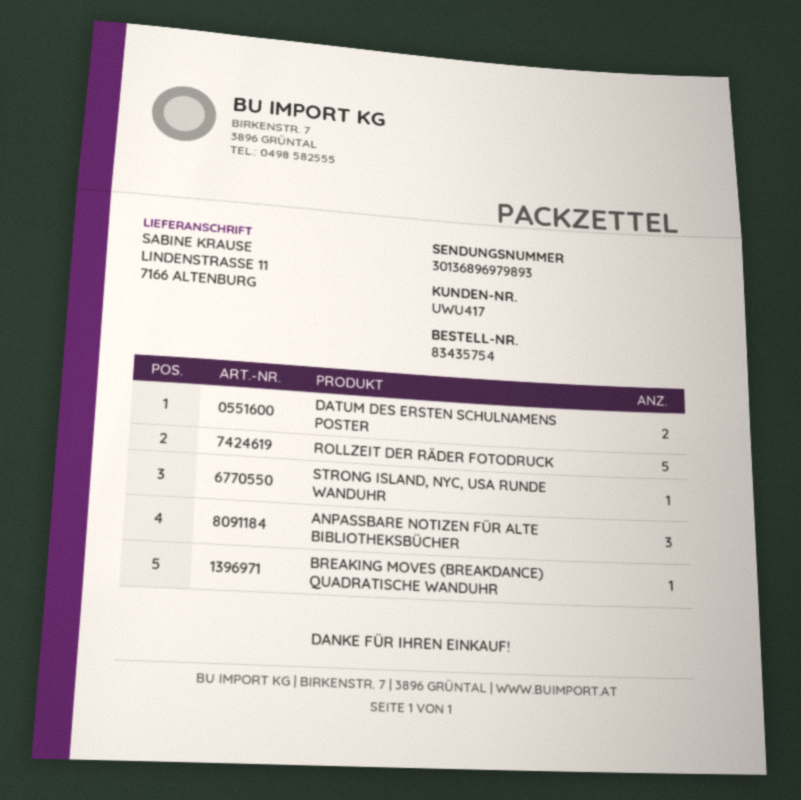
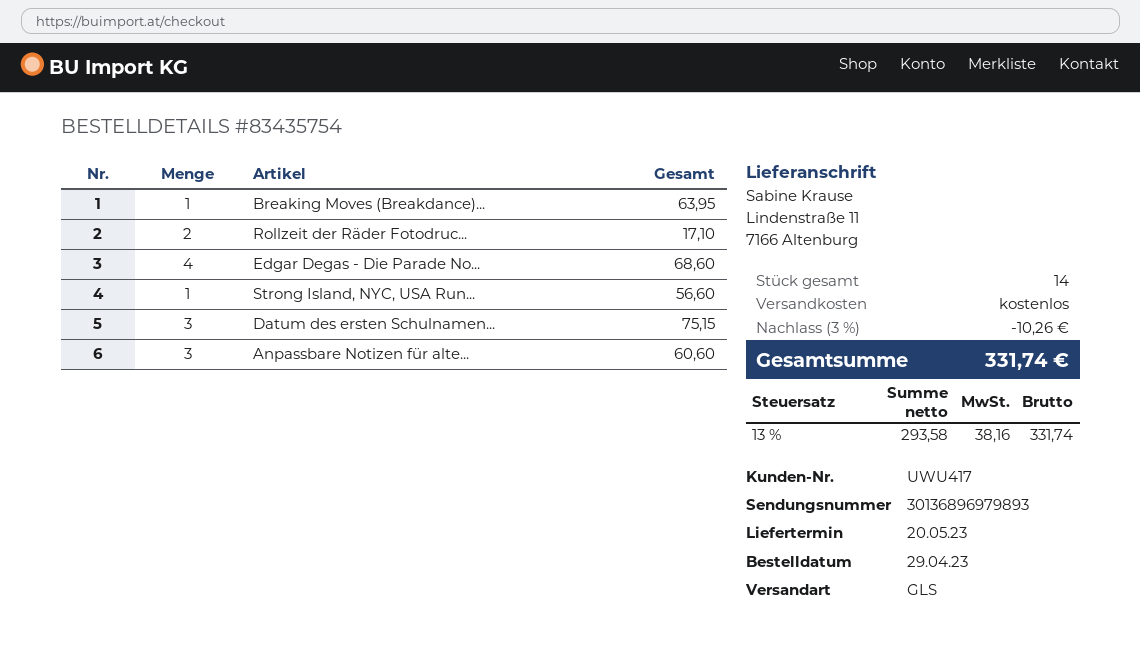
DATUM DES ERSTEN SCHULNAMENS POSTER: 2 -> 3
ROLLZEIT DER RÄDER FOTODRUCK: 5 -> 2
Edgar Degas - Die Parade No...: none -> 4

